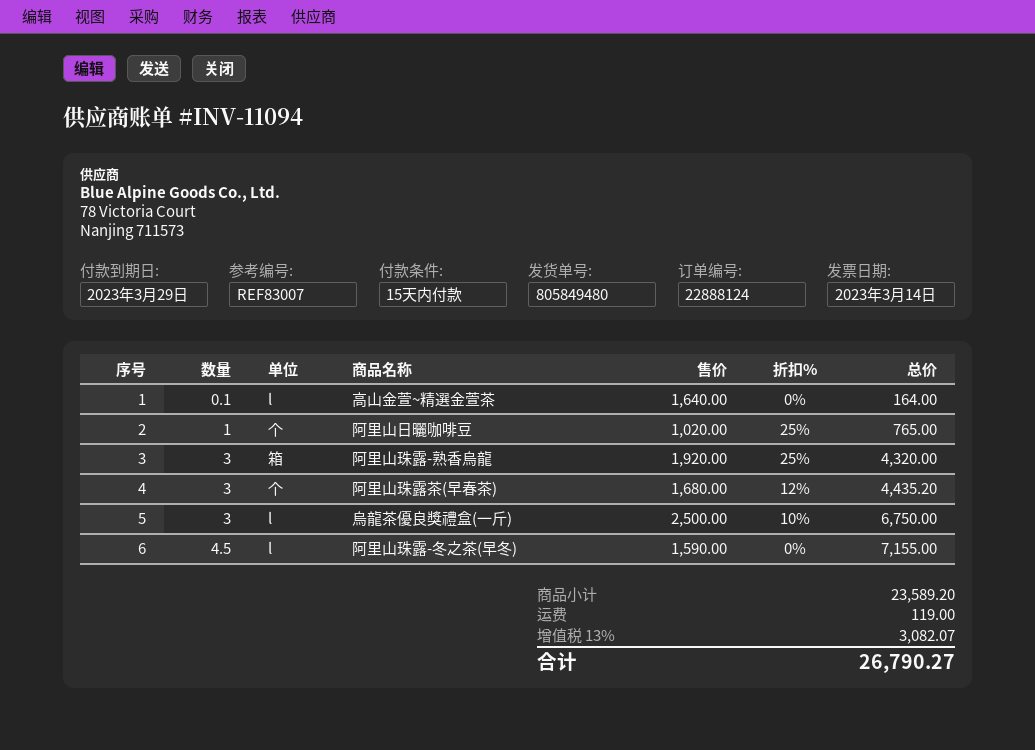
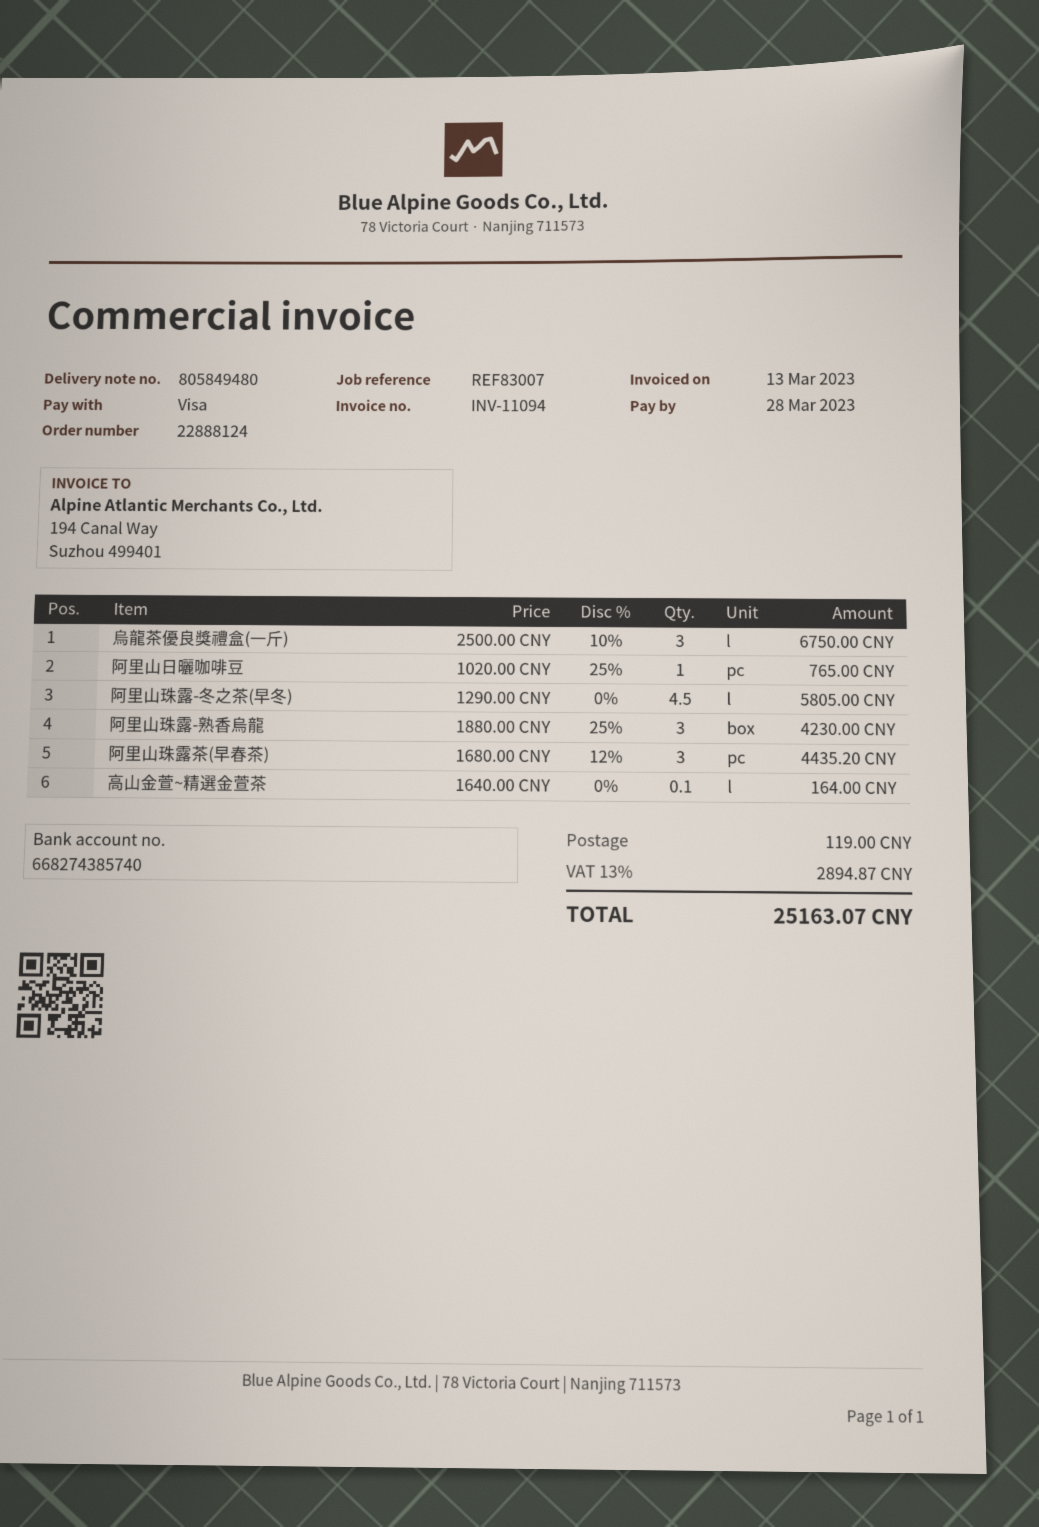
invoice date: 2023-03-14 -> 2023-03-13
due date: 2023-03-29 -> 2023-03-28
阿里山珠露-熟香烏龍: 3 x 1920.00 - 25% = 4320.00 -> 3 x 1880.00 - 25% = 4230.00
阿里山珠露-冬之茶(早冬): 4.5 x 1590.00 = 7155.00 -> 4.5 x 1290.00 = 5805.00
tax: 13% = 3082.07 -> 13% = 2894.87
total: 26790.27 -> 25163.07

